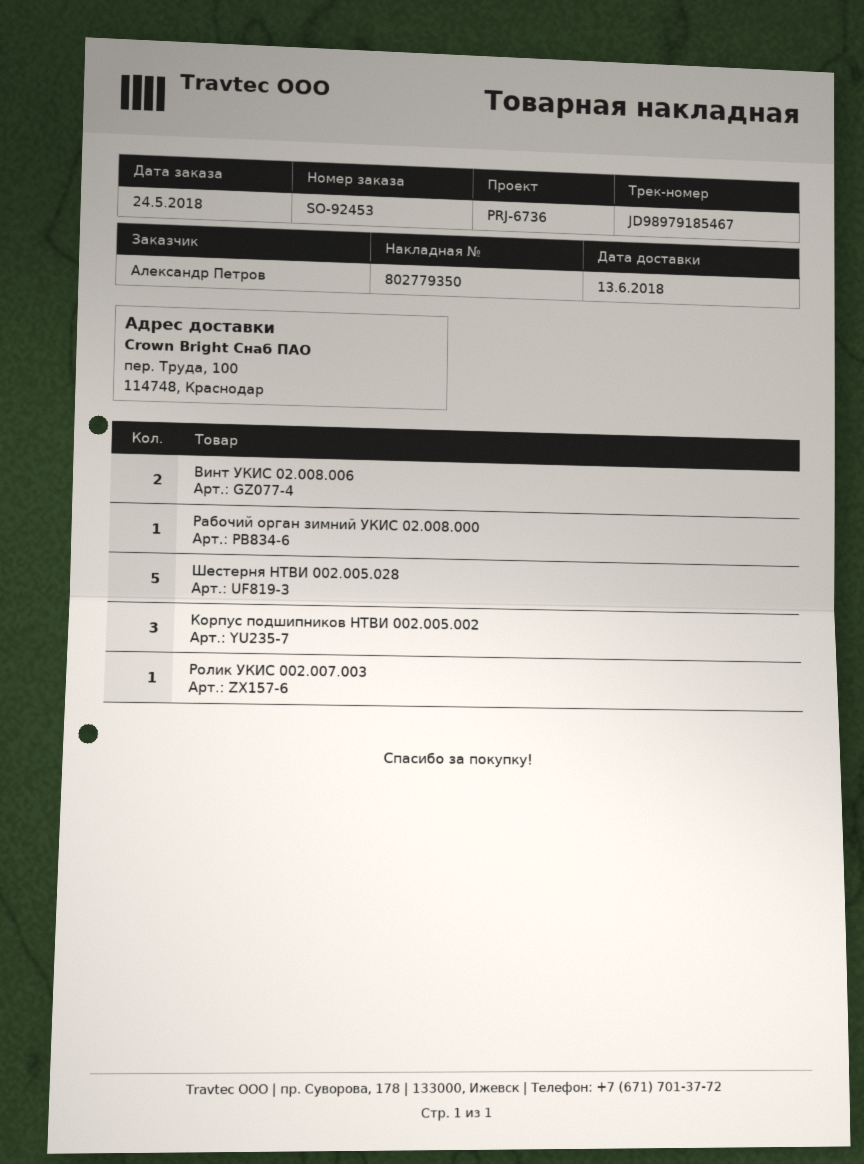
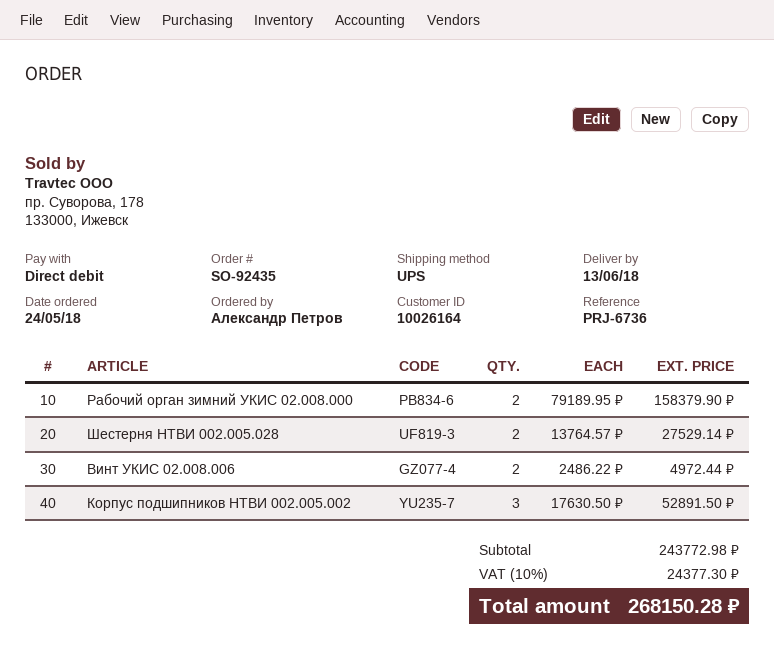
order number: SO-92453 -> SO-92435
Рабочий орган зимний УКИС 02.008.000: 1 -> 2
Шестерня НТВИ 002.005.028: 5 -> 2
Ролик УКИС 002.007.003: 1 -> none

